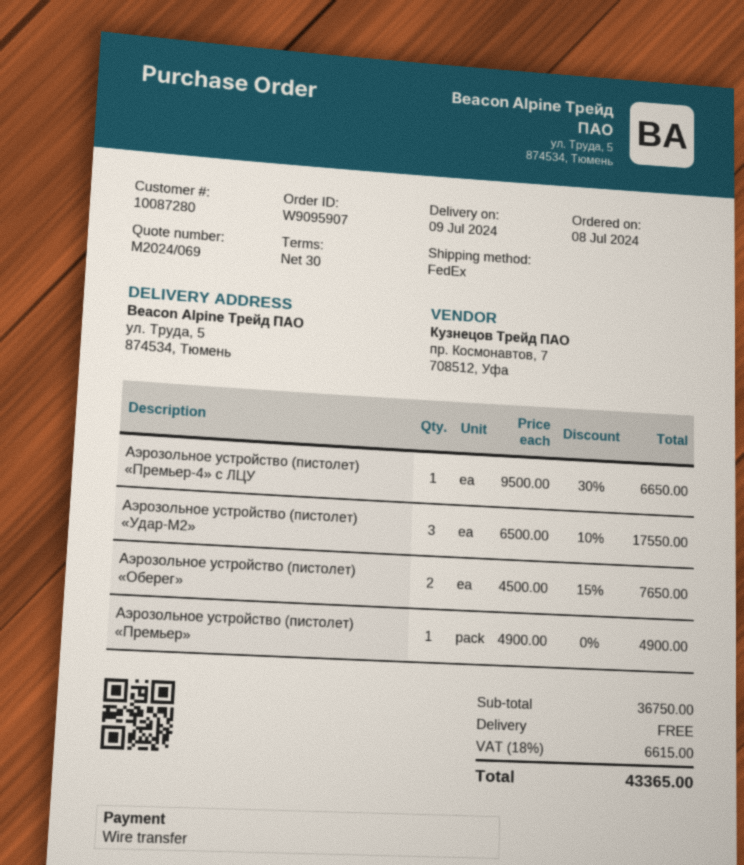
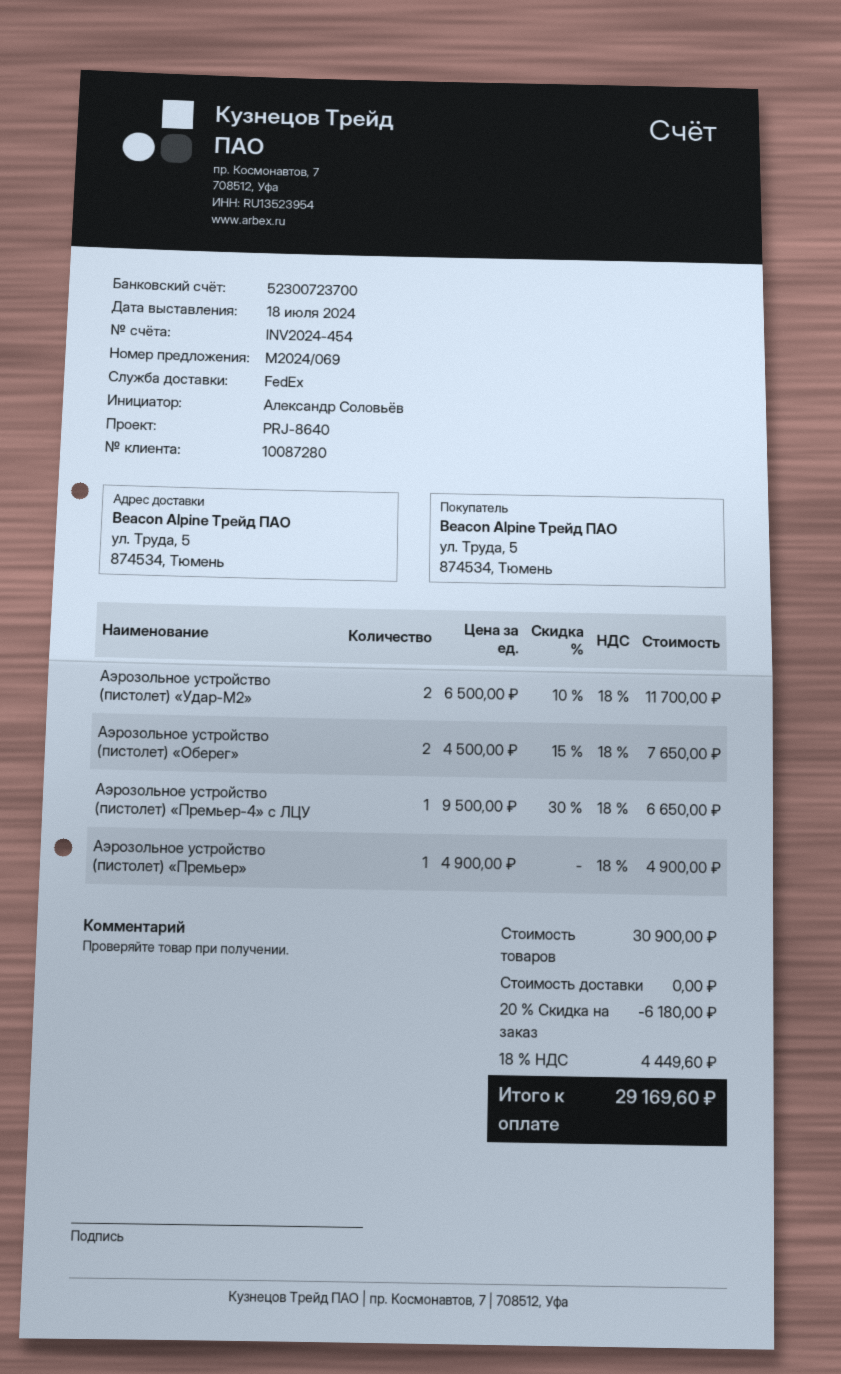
Аэрозольное устройство (пистолет) «Удар-М2»: 3 x 6500.00 - 10% = 17550.00 -> 2 x 6500.00 - 10% = 11700.00
subtotal: 36750.00 -> 30900.00
discount: none -> 20% = 6180.00
tax: 18% = 6615.00 -> 18% = 4449.60
total: 43365.00 -> 29169.60

